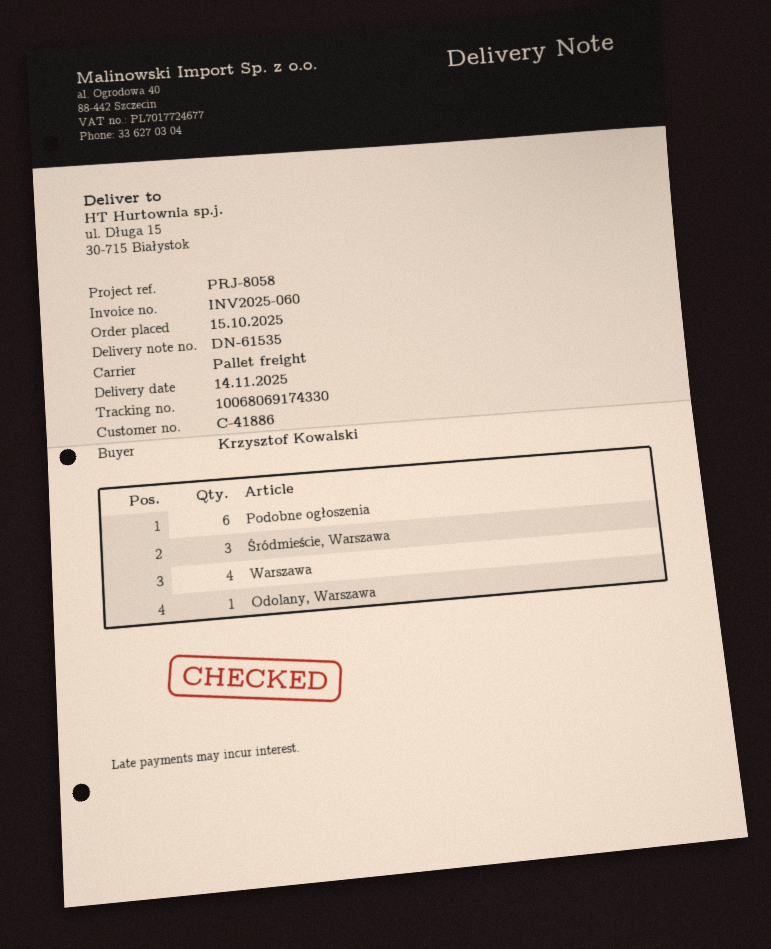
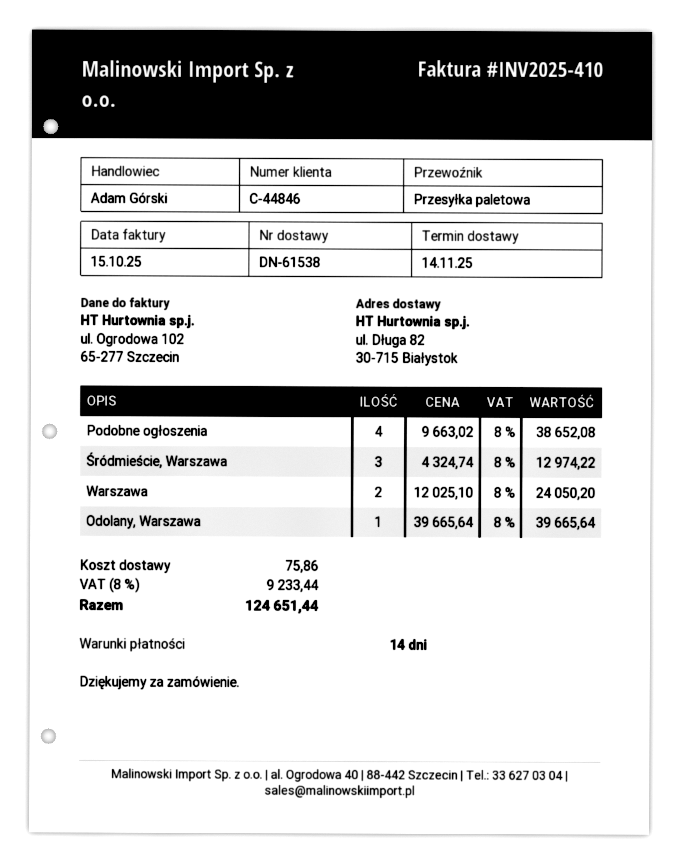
delivery note number: DN-61535 -> DN-61538
invoice number: INV2025-060 -> INV2025-410
customer number: C-41886 -> C-44846
ship to: ul. Długa 15, 30-715 Białystok -> ul. Długa 82, 30-715 Białystok
Podobne ogłoszenia: 6 -> 4
Warszawa: 4 -> 2

